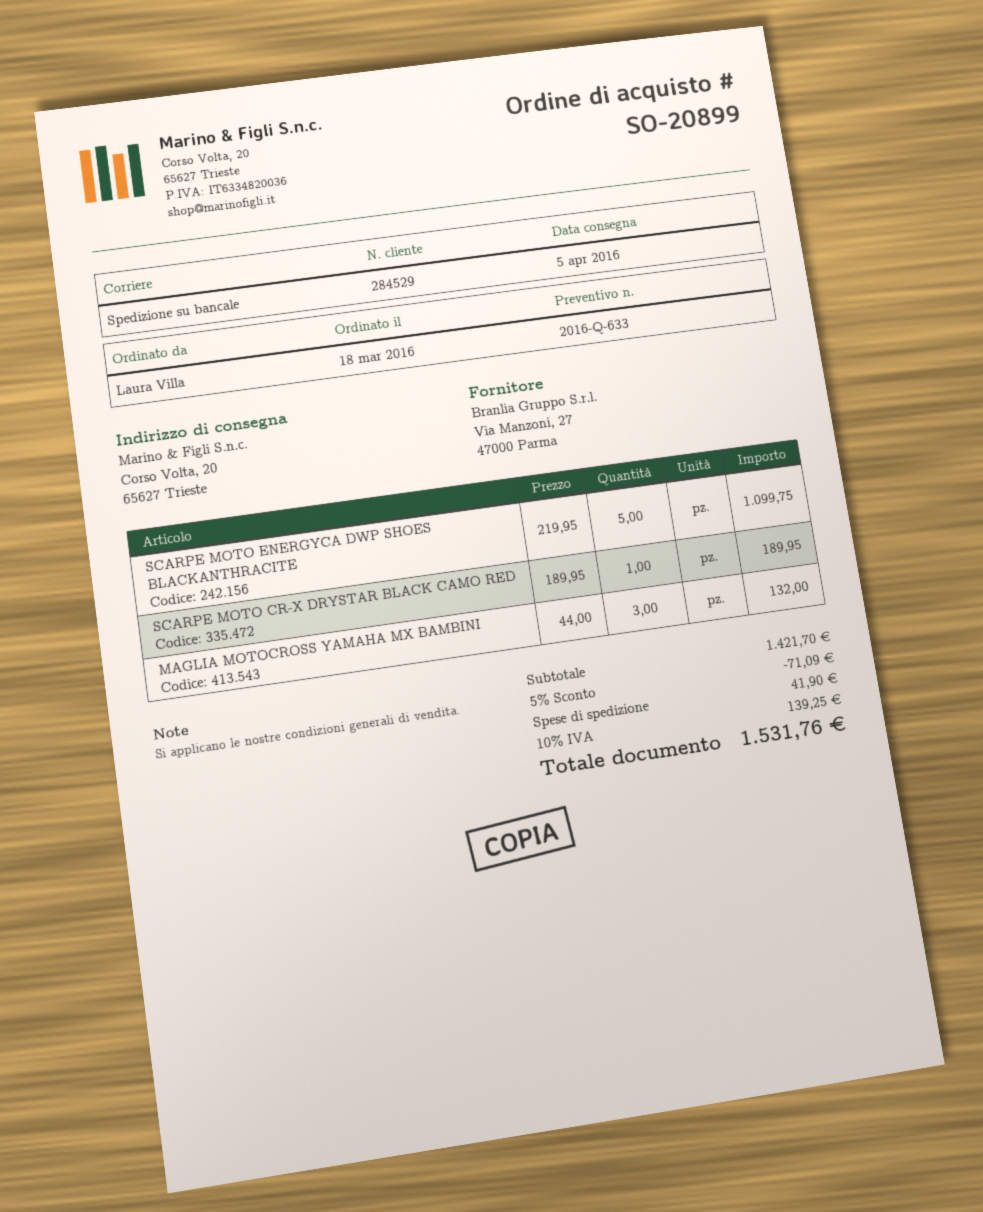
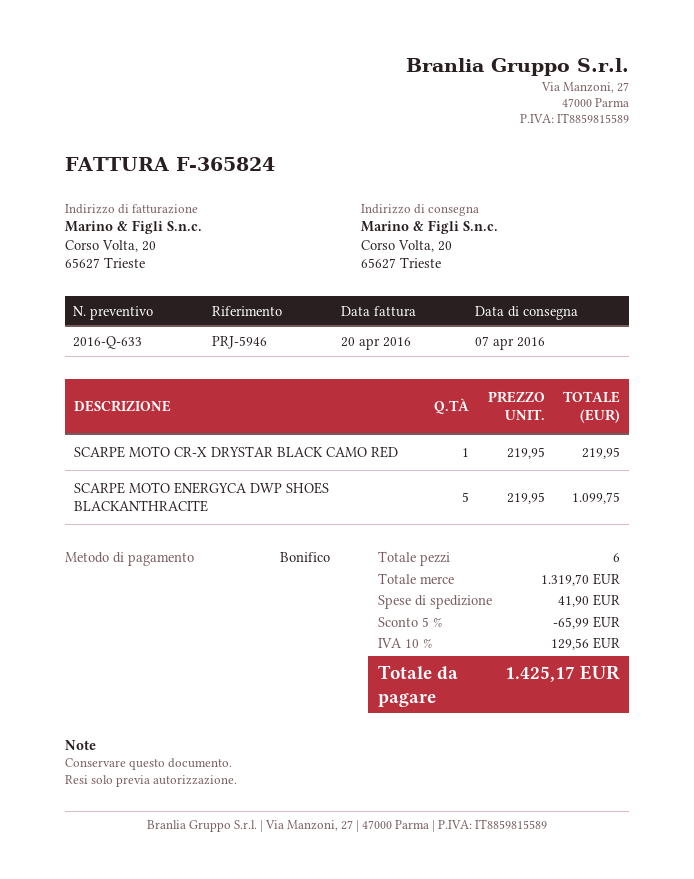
delivery date: 2016-04-05 -> 2016-04-07
SCARPE MOTO CR-X DRYSTAR BLACK CAMO RED: 1 x 189.95 = 189.95 -> 1 x 219.95 = 219.95
MAGLIA MOTOCROSS YAMAHA MX BAMBINI: 3 x 44.00 = 132.00 -> none
subtotal: 1421.70 -> 1319.70
discount: 5% = 71.09 -> 5% = 65.99
tax: 10% = 139.25 -> 10% = 129.56
total: 1531.76 -> 1425.17

